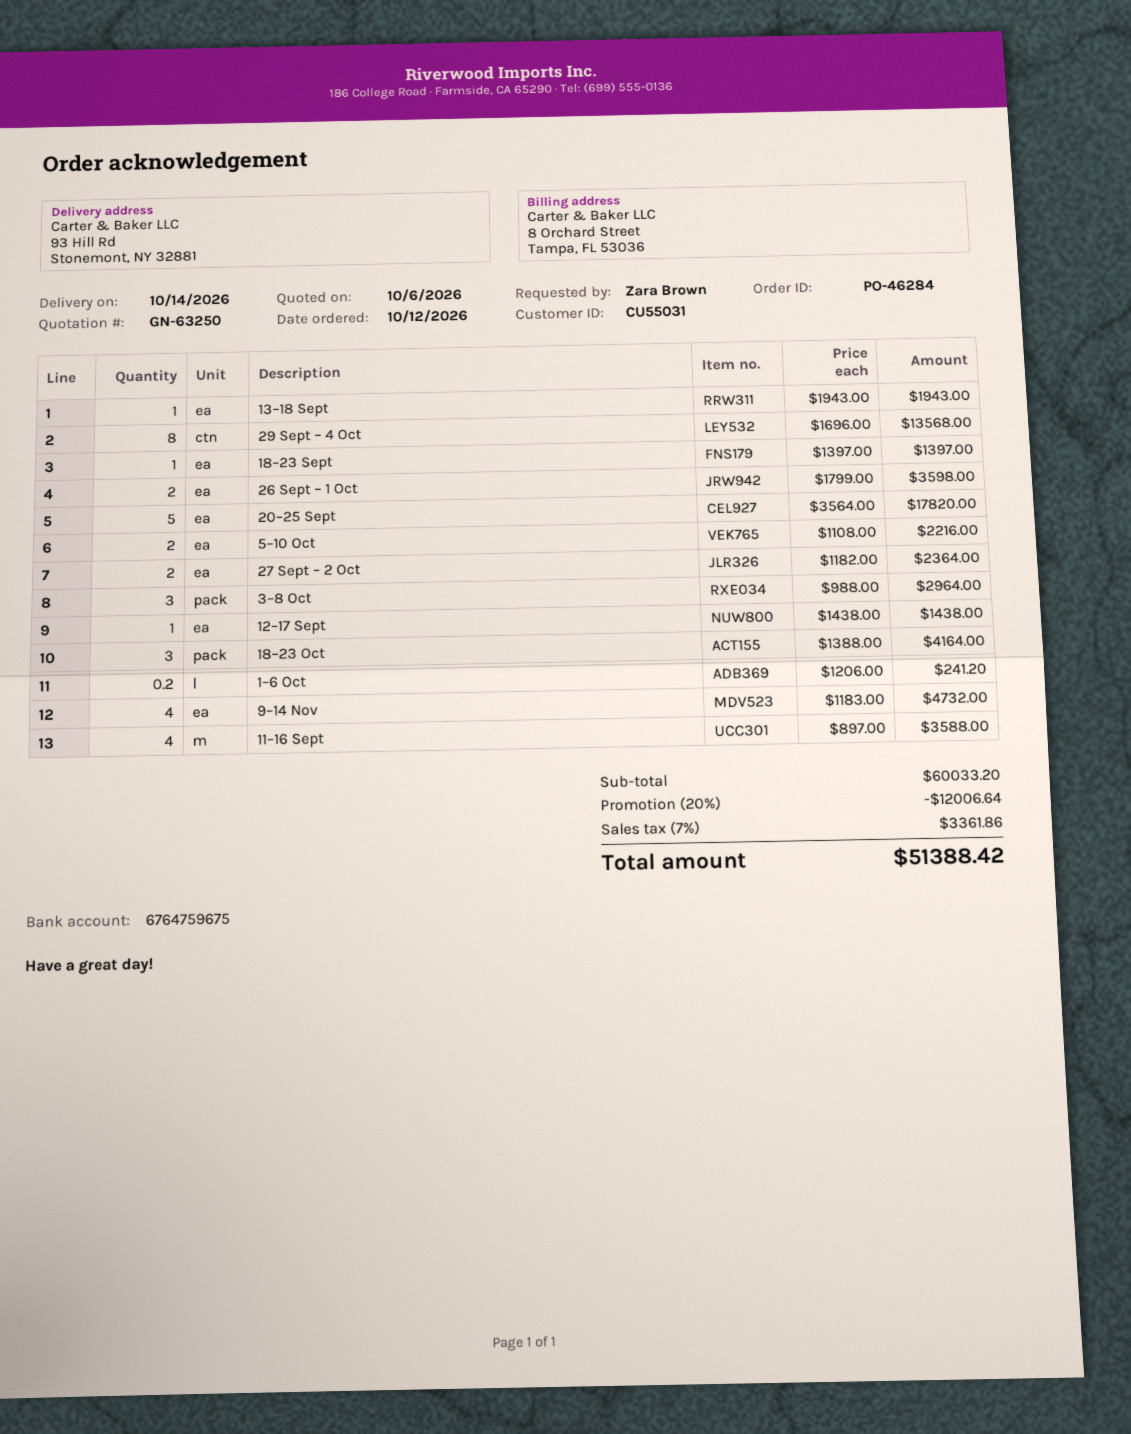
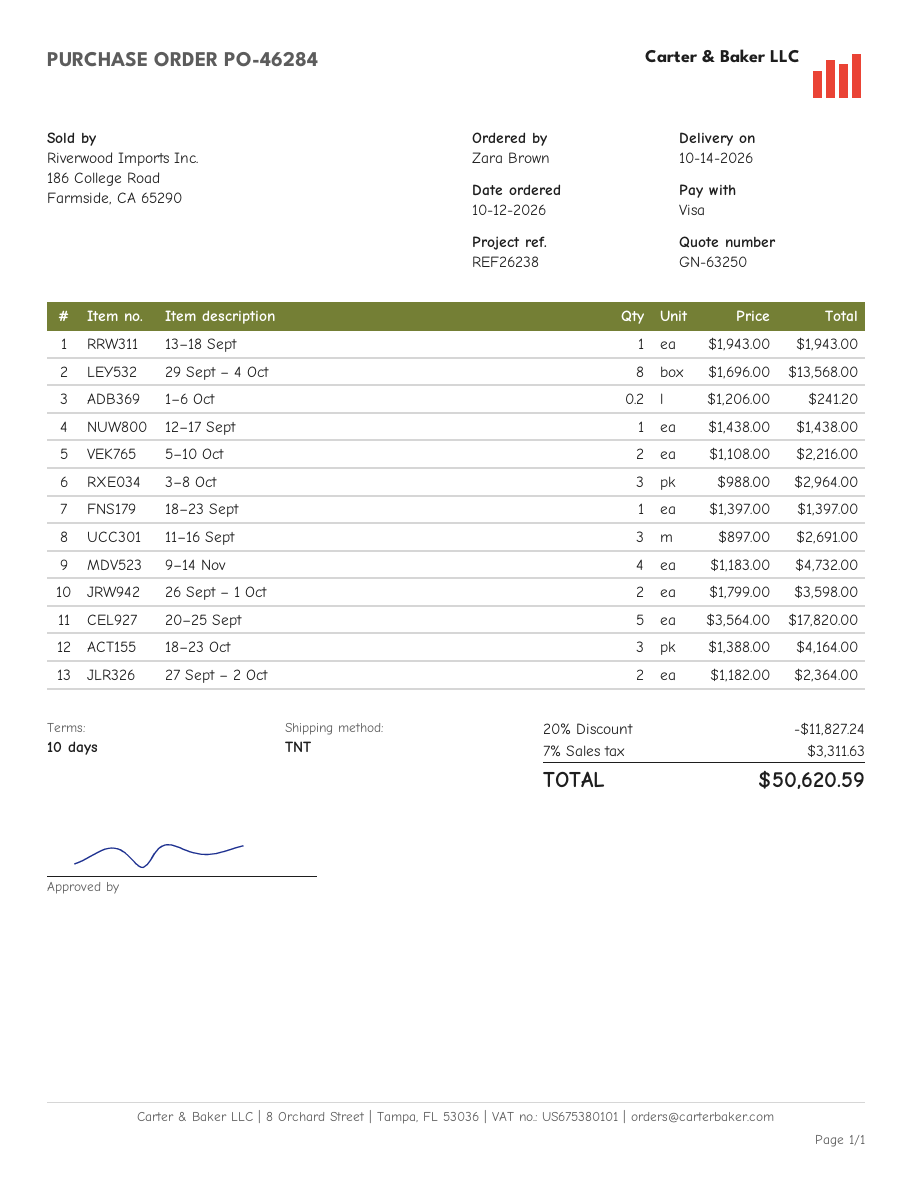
11–16 Sept: 4 x 897.00 = 3588.00 -> 3 x 897.00 = 2691.00
discount: 20% = 12006.64 -> 20% = 11827.24
tax: 7% = 3361.86 -> 7% = 3311.63
total: 51388.42 -> 50620.59

